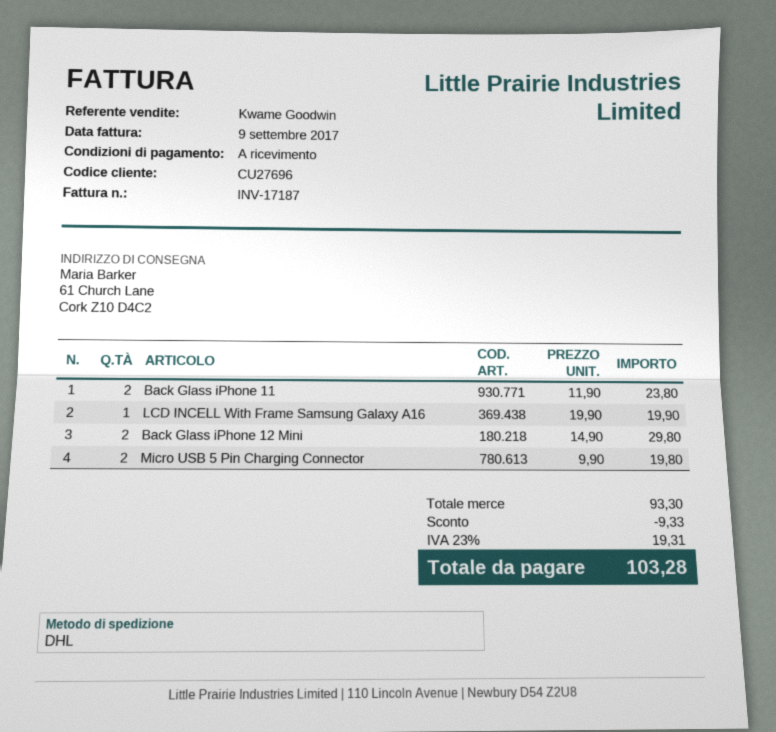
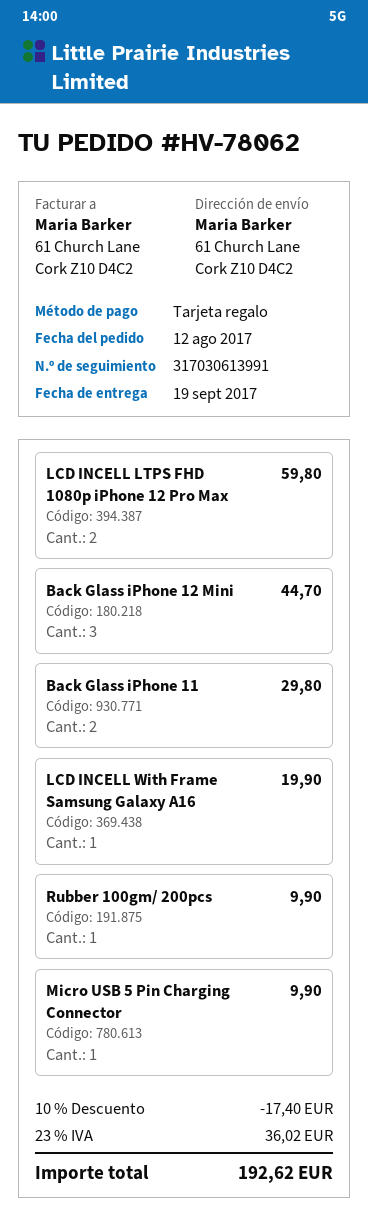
Back Glass iPhone 11: 2 for 23.80 -> 2 for 29.80
Back Glass iPhone 12 Mini: 2 for 29.80 -> 3 for 44.70
Micro USB 5 Pin Charging Connector: 2 for 19.80 -> 1 for 9.90
LCD INCELL LTPS FHD 1080p iPhone 12 Pro Max: none -> 2 for 59.80
Rubber 100gm/ 200pcs: none -> 1 for 9.90
discount: 9.33 -> 17.40
tax: 23% = 19.31 -> 23% = 36.02
total: 103.28 -> 192.62

